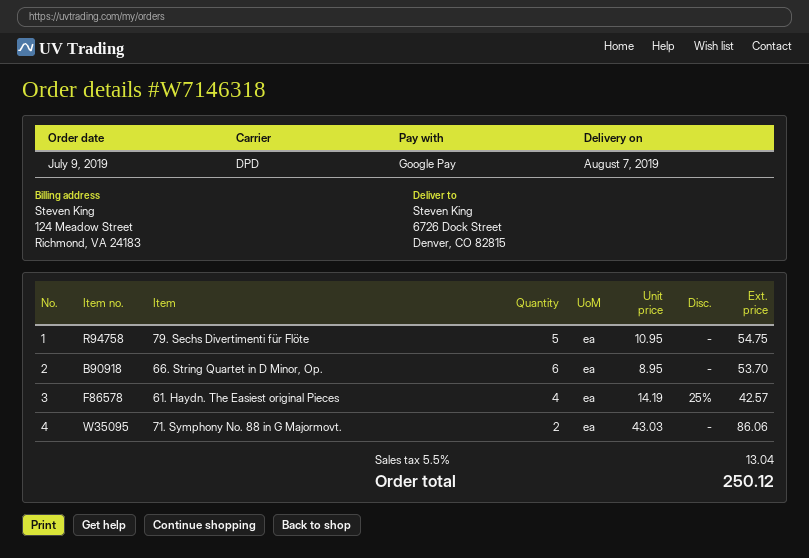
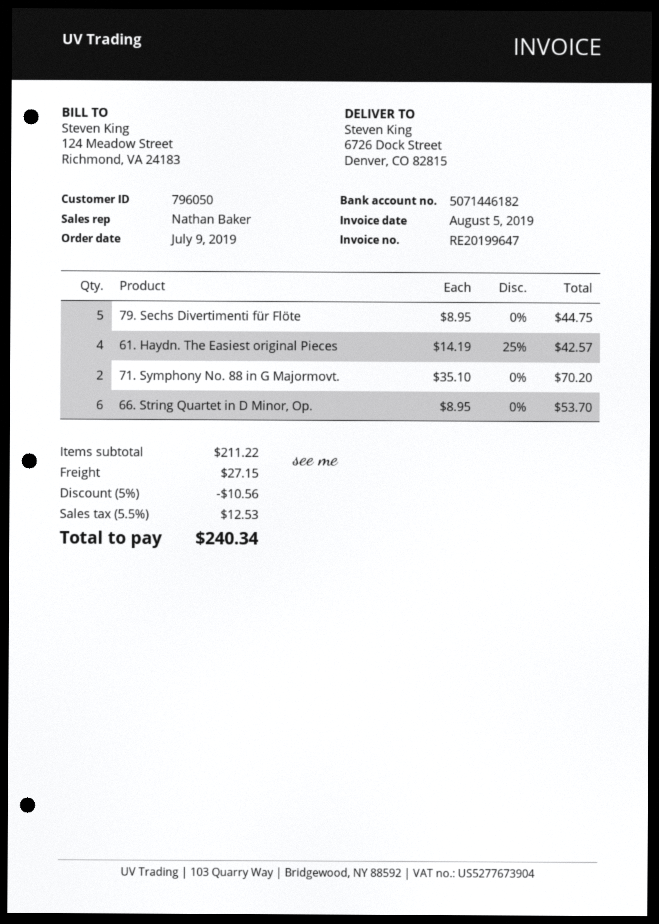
79. Sechs Divertimenti für Flöte: 5 x 10.95 = 54.75 -> 5 x 8.95 = 44.75
71. Symphony No. 88 in G Majormovt.: 2 x 43.03 = 86.06 -> 2 x 35.10 = 70.20
discount: none -> 5% = 10.56
shipping: none -> 27.15
tax: 5.5% = 13.04 -> 5.5% = 12.53
total: 250.12 -> 240.34

